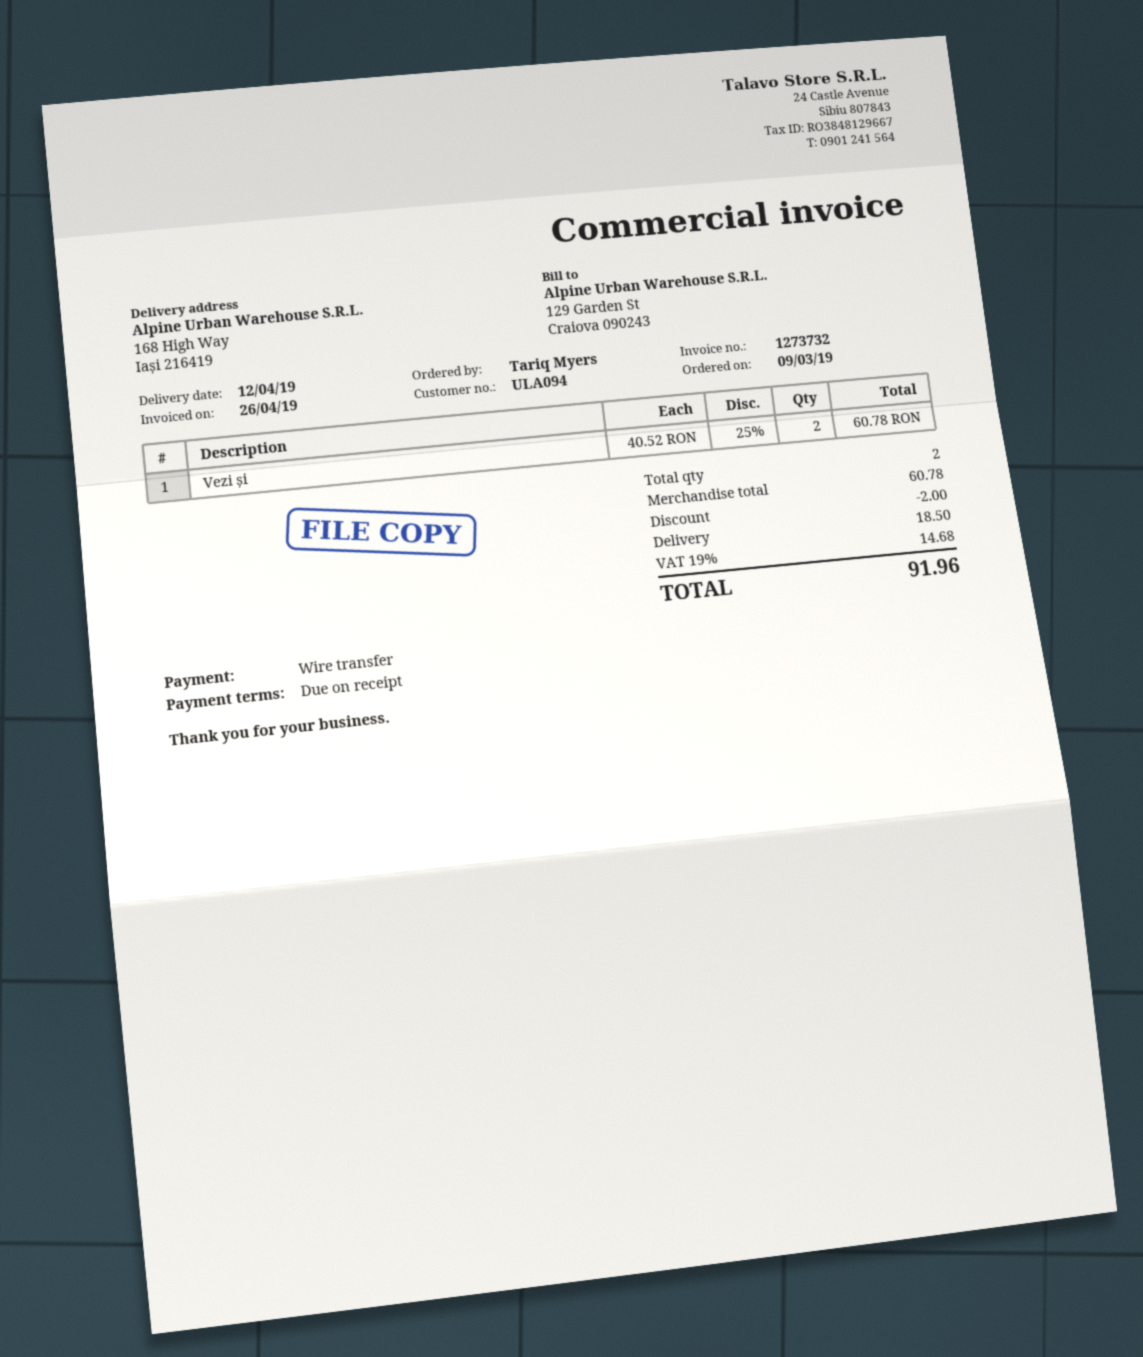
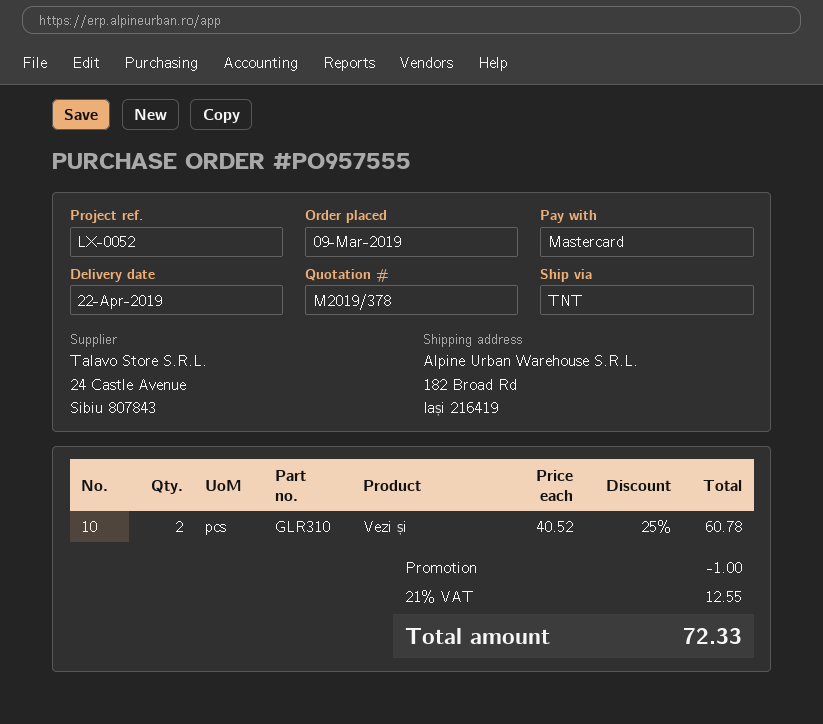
delivery date: 2019-04-12 -> 2019-04-22
payment method: bank transfer -> Mastercard
ship to: 168 High Way, Iași 216419 -> 182 Broad Rd, Iași 216419
discount: 2.00 -> 1.00
shipping: 18.50 -> none
tax: 19% = 14.68 -> 21% = 12.55
total: 91.96 -> 72.33

